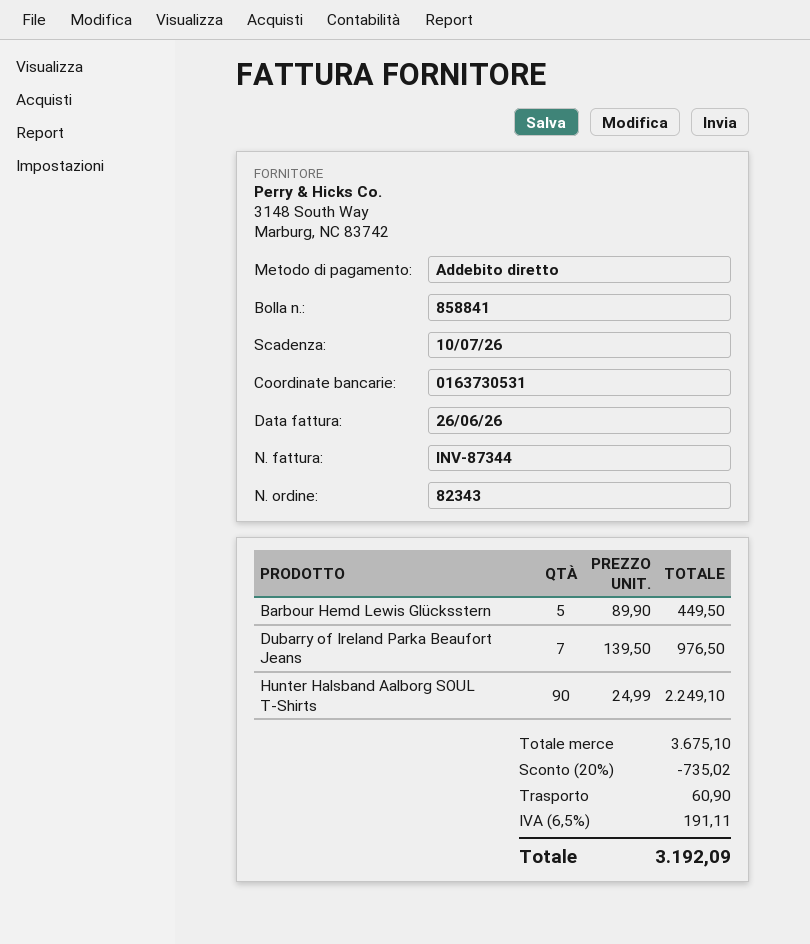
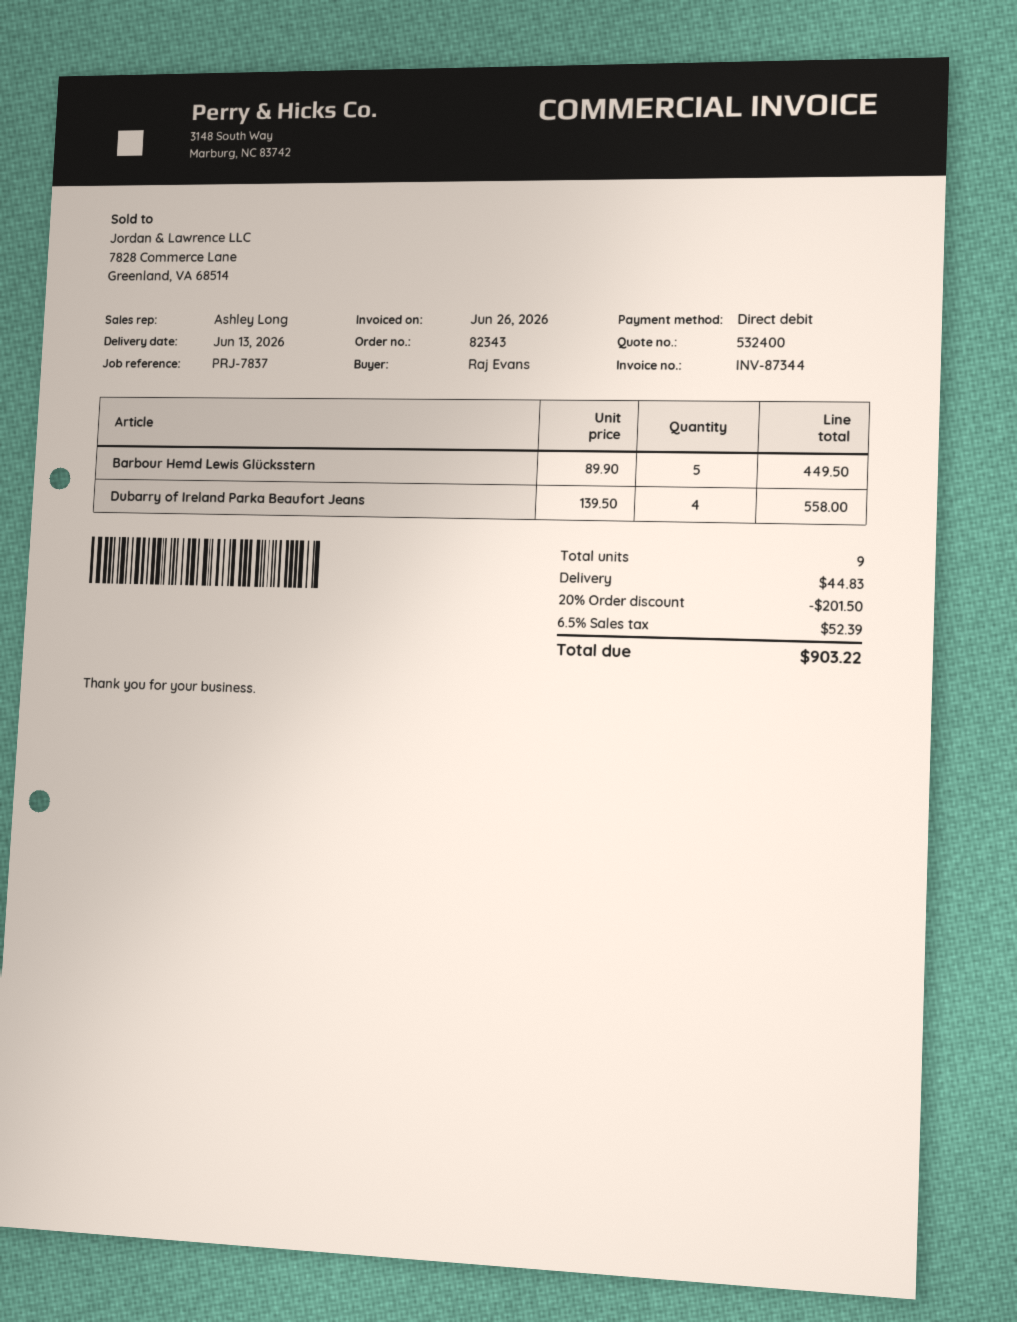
Dubarry of Ireland Parka Beaufort Jeans: 7 x 139.50 = 976.50 -> 4 x 139.50 = 558.00
Hunter Halsband Aalborg SOUL T-Shirts: 90 x 24.99 = 2249.10 -> none
discount: 20% = 735.02 -> 20% = 201.50
shipping: 60.90 -> 44.83
tax: 6.5% = 191.11 -> 6.5% = 52.39
total: 3192.09 -> 903.22

